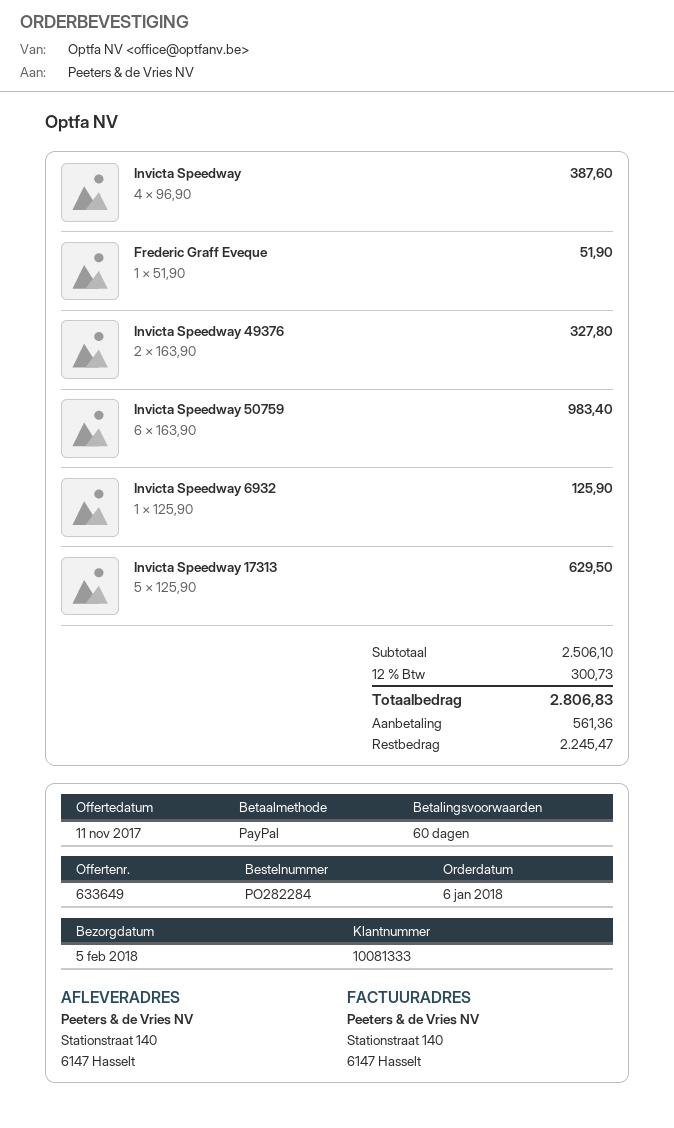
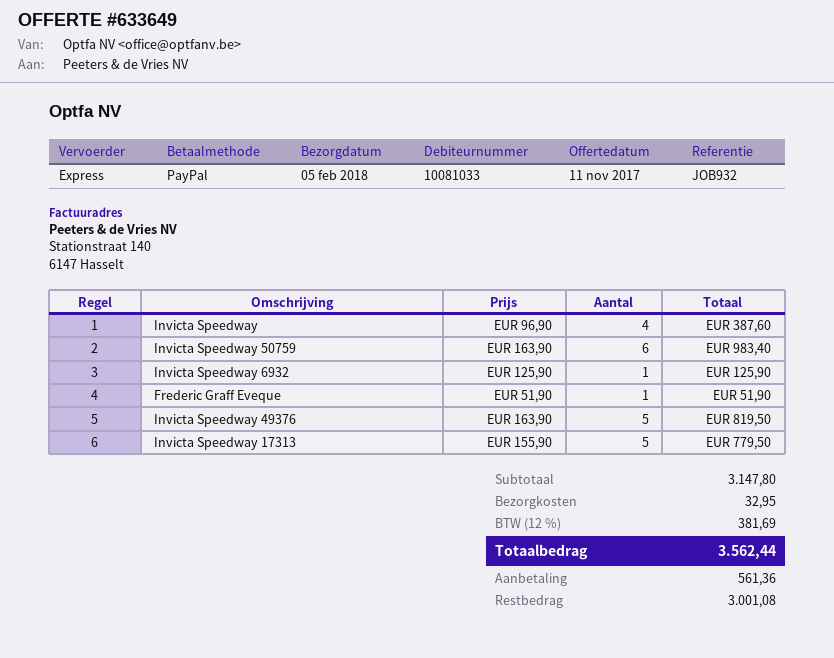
customer number: 10081333 -> 10081033
Invicta Speedway 49376: 2 x 163.90 = 327.80 -> 5 x 163.90 = 819.50
Invicta Speedway 17313: 5 x 125.90 = 629.50 -> 5 x 155.90 = 779.50
subtotal: 2506.10 -> 3147.80
shipping: none -> 32.95
tax: 12% = 300.73 -> 12% = 381.69
total: 2806.83 -> 3562.44
balance: 2245.47 -> 3001.08

